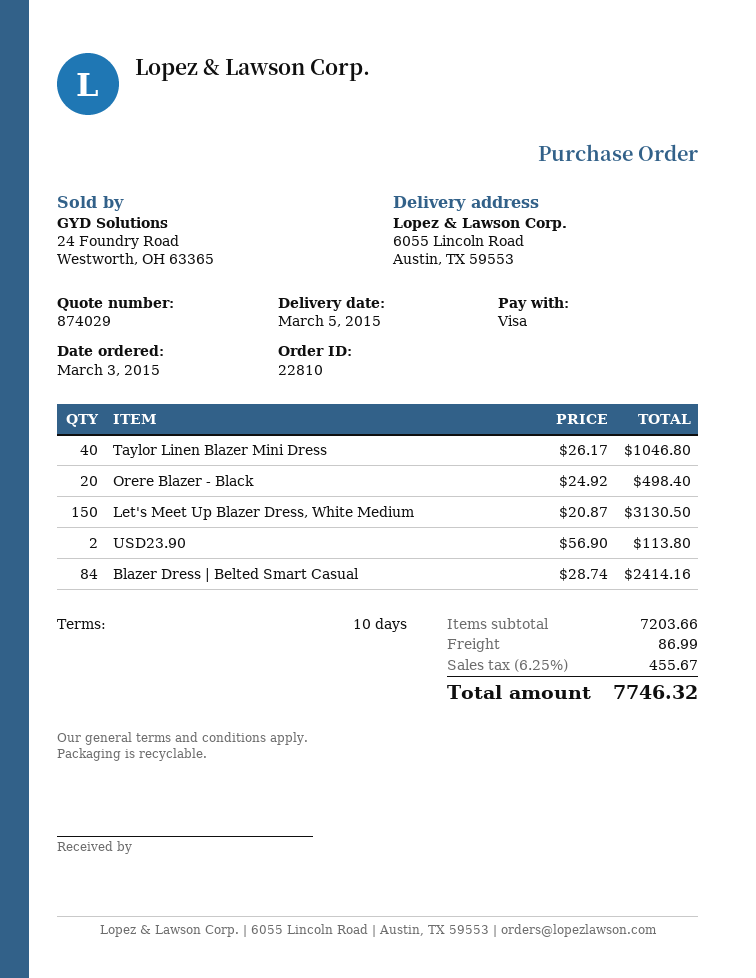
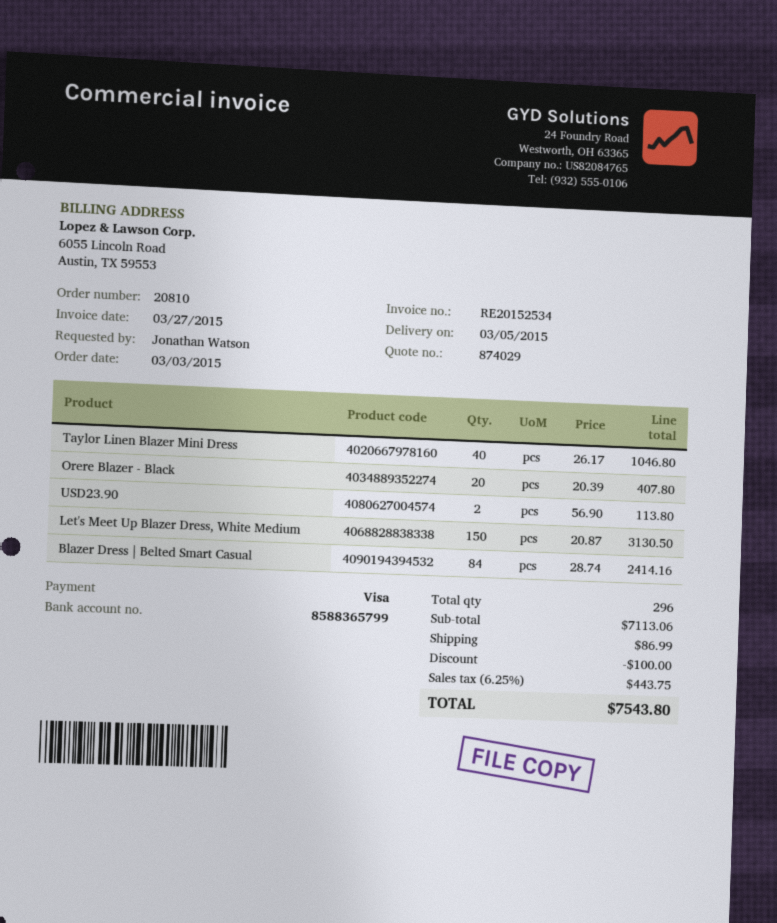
order number: 22810 -> 20810
Orere Blazer - Black: 20 x 24.92 = 498.40 -> 20 x 20.39 = 407.80
subtotal: 7203.66 -> 7113.06
discount: none -> 100.00
tax: 6.25% = 455.67 -> 6.25% = 443.75
total: 7746.32 -> 7543.80

